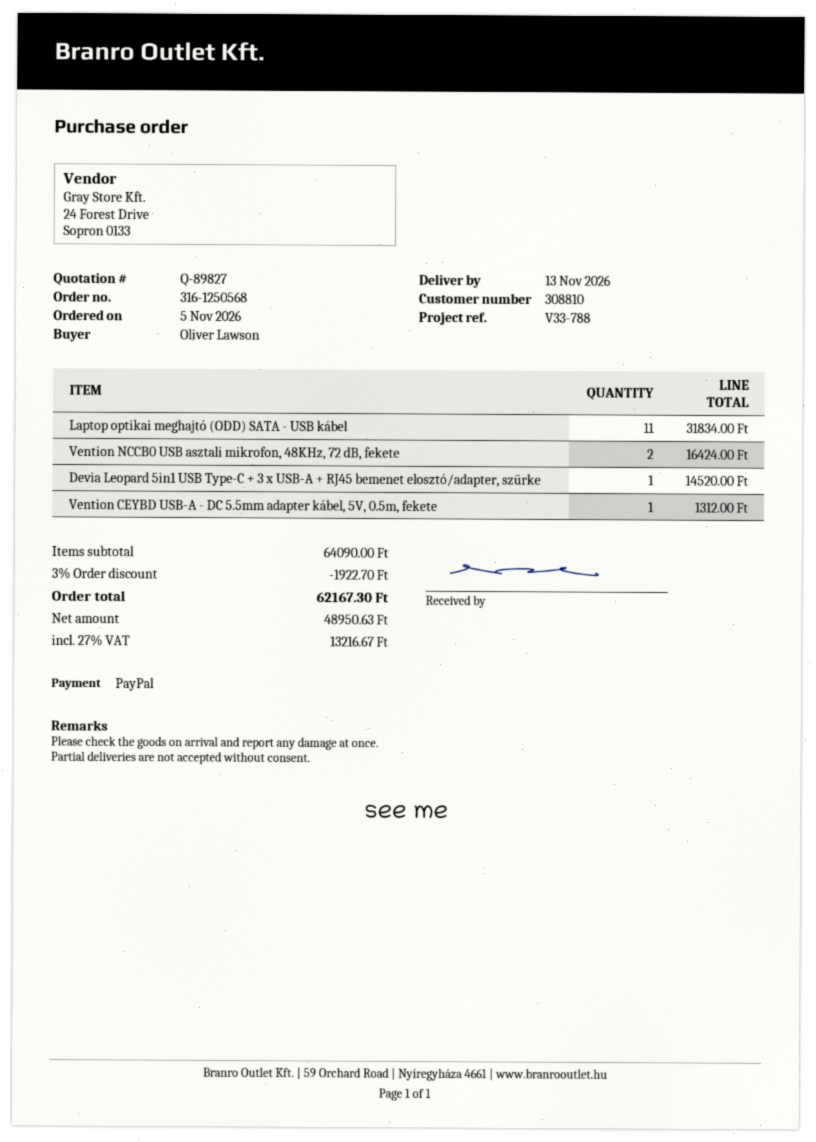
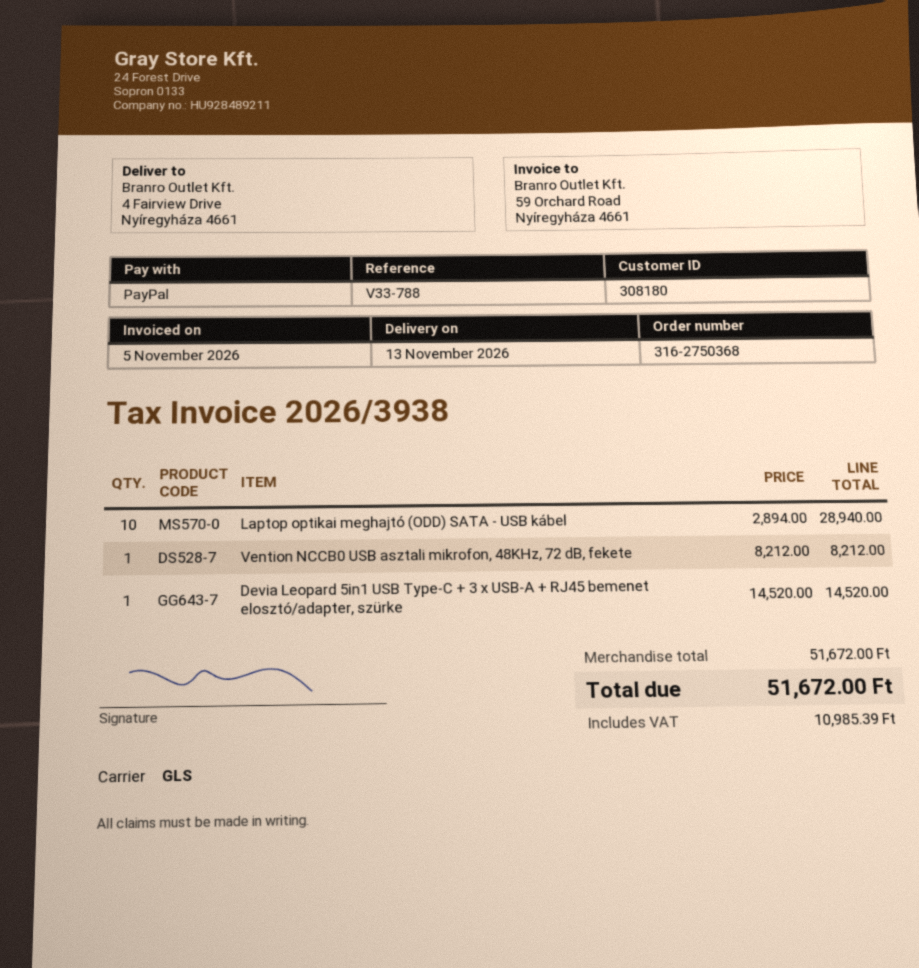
order number: 316-1250568 -> 316-2750368
customer number: 308810 -> 308180
Laptop optikai meghajtó (ODD) SATA - USB kábel: 11 for 31834.00 -> 10 for 28940.00
Vention NCCB0 USB asztali mikrofon, 48KHz, 72 dB, fekete: 2 for 16424.00 -> 1 for 8212.00
Vention CEYBD USB-A - DC 5.5mm adapter kábel, 5V, 0.5m, fekete: 1 for 1312.00 -> none
subtotal: 64090.00 -> 51672.00
discount: 3% = 1922.70 -> none
tax: 13216.67 -> 10985.39
total: 62167.30 -> 51672.00

